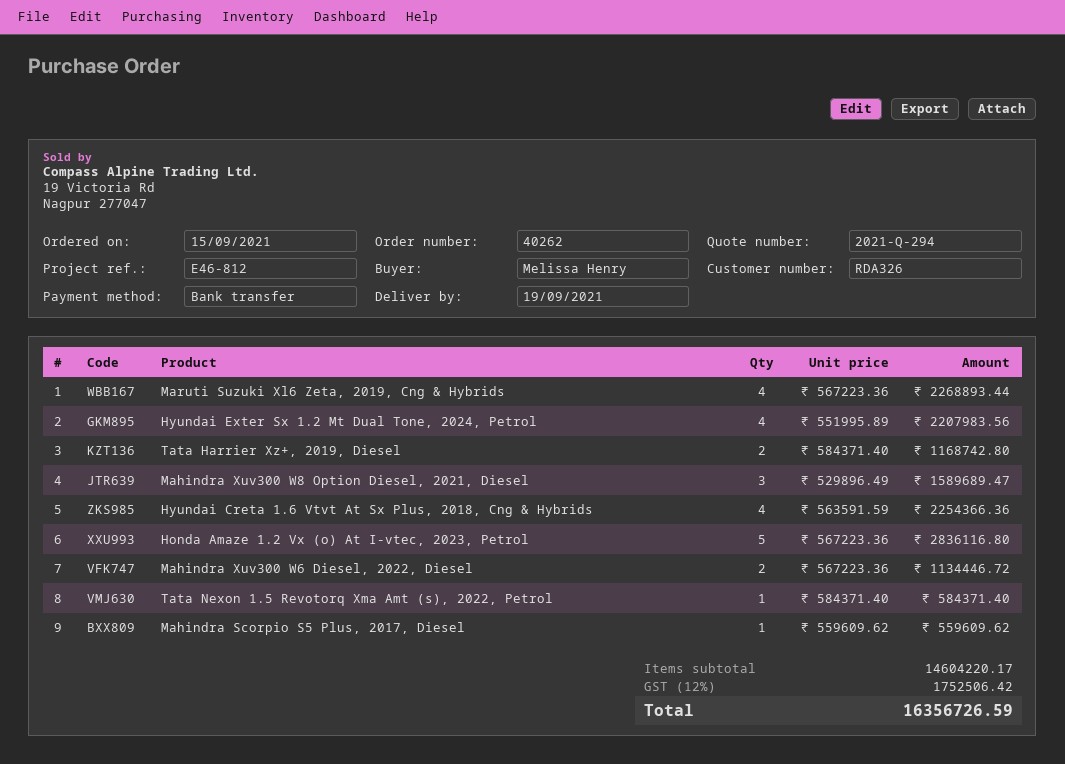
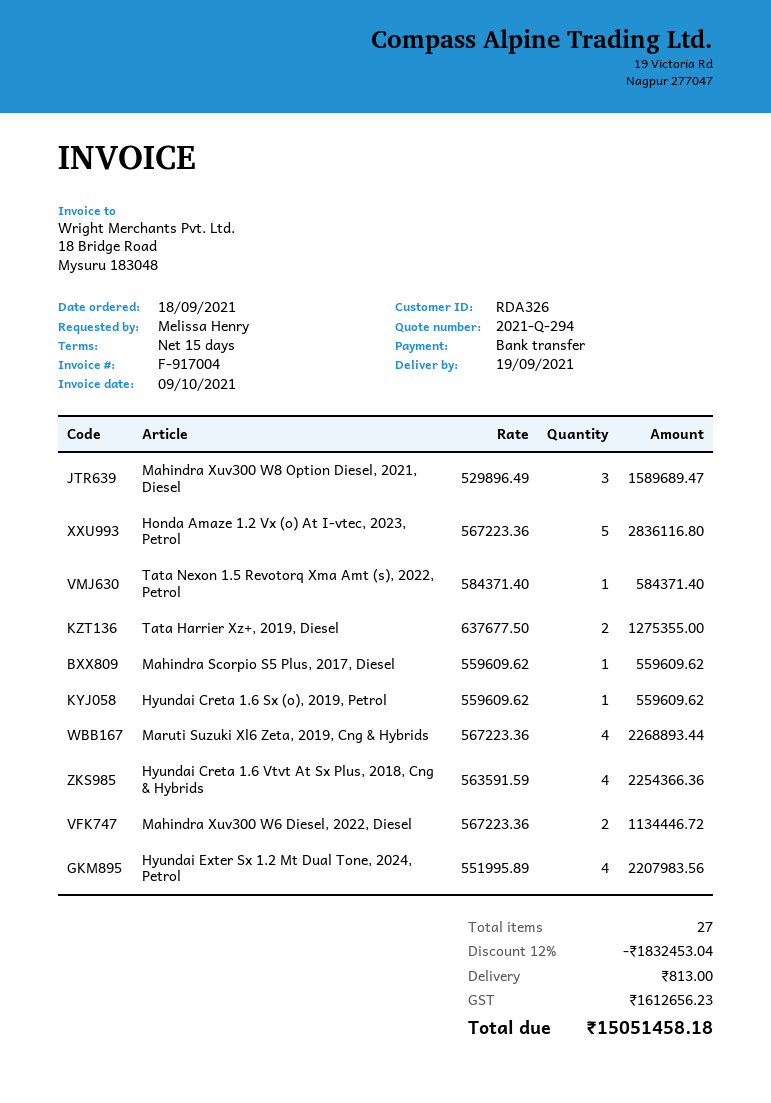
order date: 2021-09-15 -> 2021-09-18
Tata Harrier Xz+, 2019, Diesel: 2 x 584371.40 = 1168742.80 -> 2 x 637677.50 = 1275355.00
Hyundai Creta 1.6 Sx (o), 2019, Petrol: none -> 1 x 559609.62 = 559609.62
discount: none -> 12% = 1832453.04
shipping: none -> 813.00
tax: 1752506.42 -> 1612656.23
total: 16356726.59 -> 15051458.18

